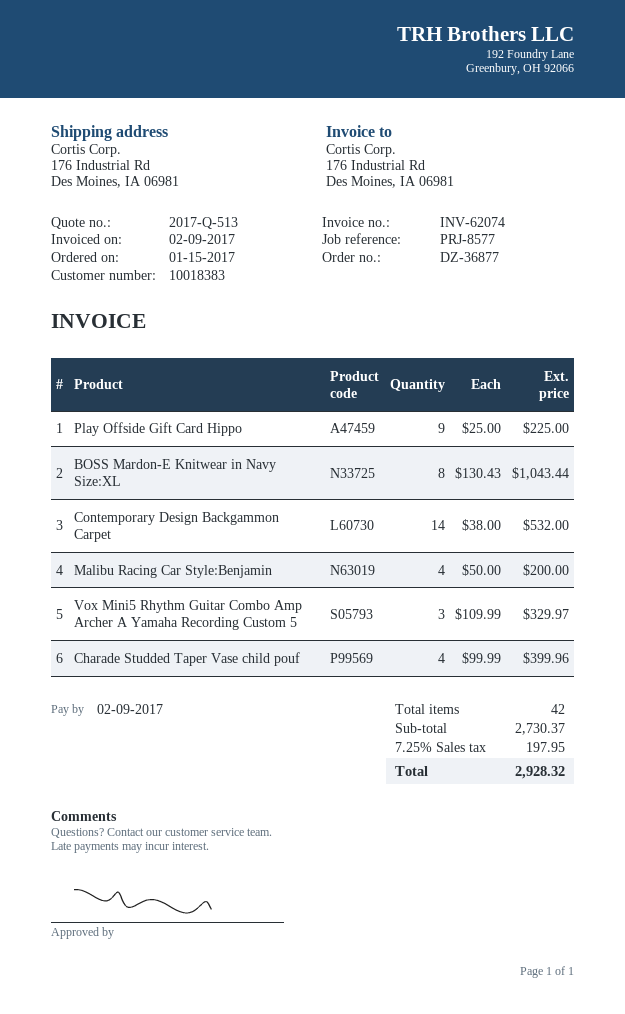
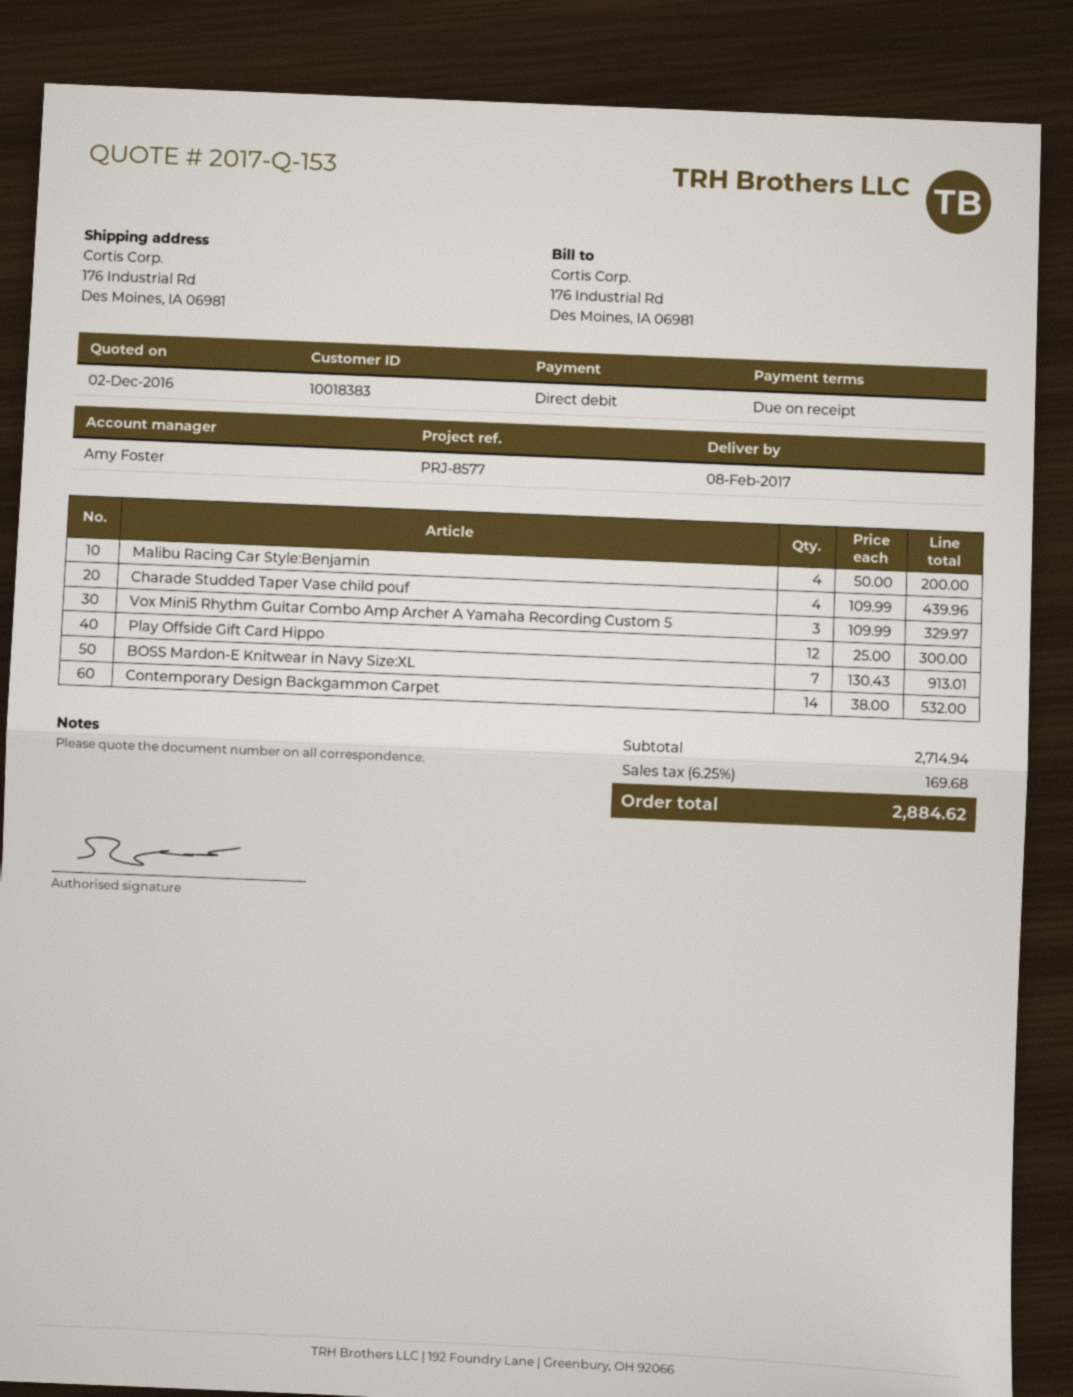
quote number: 2017-Q-513 -> 2017-Q-153
Play Offside Gift Card Hippo: 9 x 25.00 = 225.00 -> 12 x 25.00 = 300.00
BOSS Mardon-E Knitwear in Navy Size:XL: 8 x 130.43 = 1043.44 -> 7 x 130.43 = 913.01
Charade Studded Taper Vase child pouf: 4 x 99.99 = 399.96 -> 4 x 109.99 = 439.96
subtotal: 2730.37 -> 2714.94
tax: 7.25% = 197.95 -> 6.25% = 169.68
total: 2928.32 -> 2884.62

